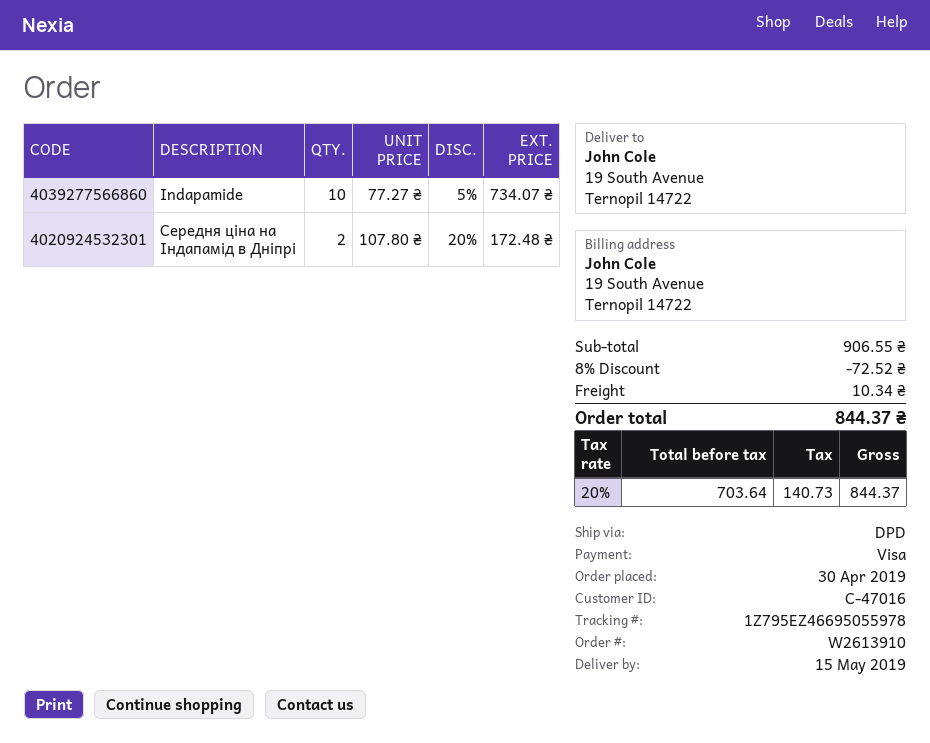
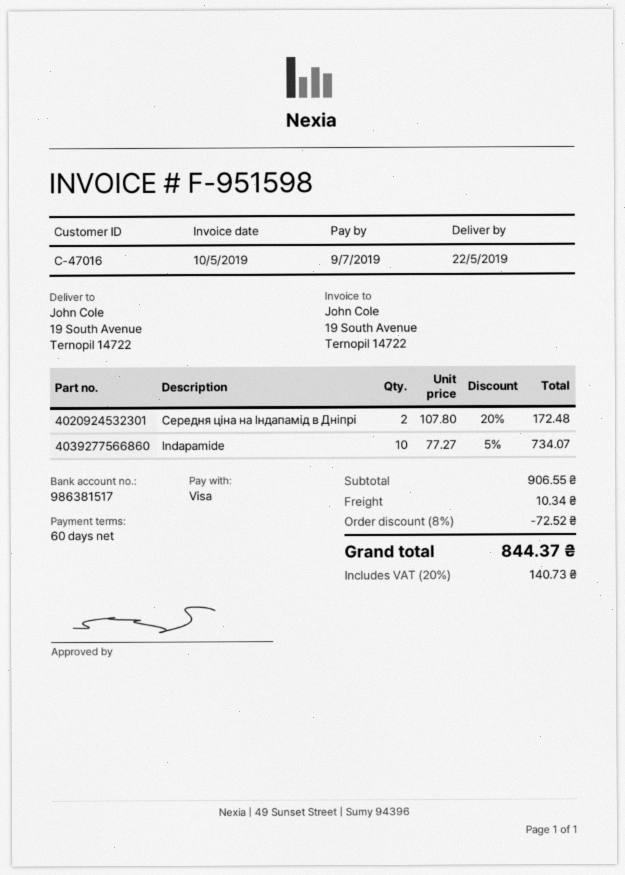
delivery date: 2019-05-15 -> 2019-05-22

